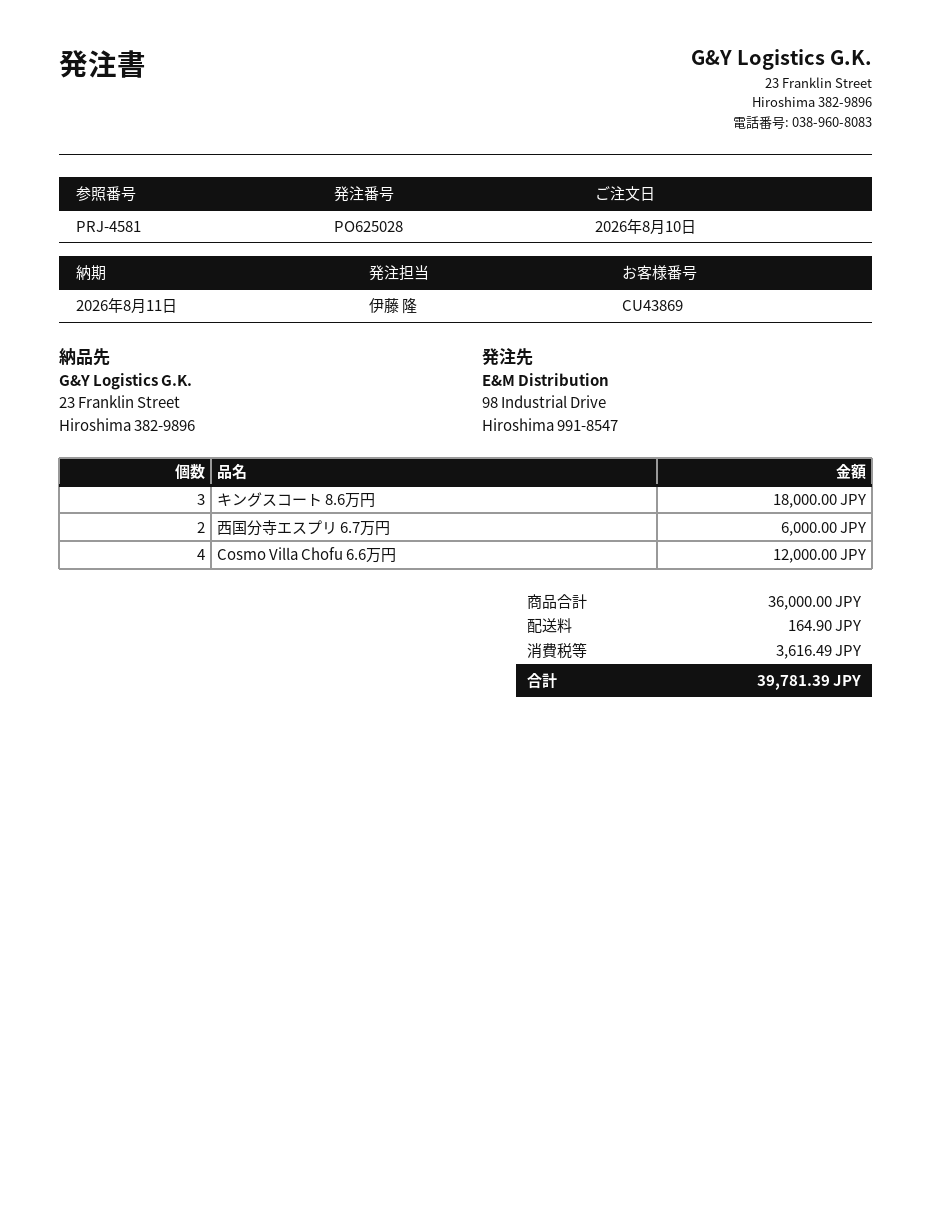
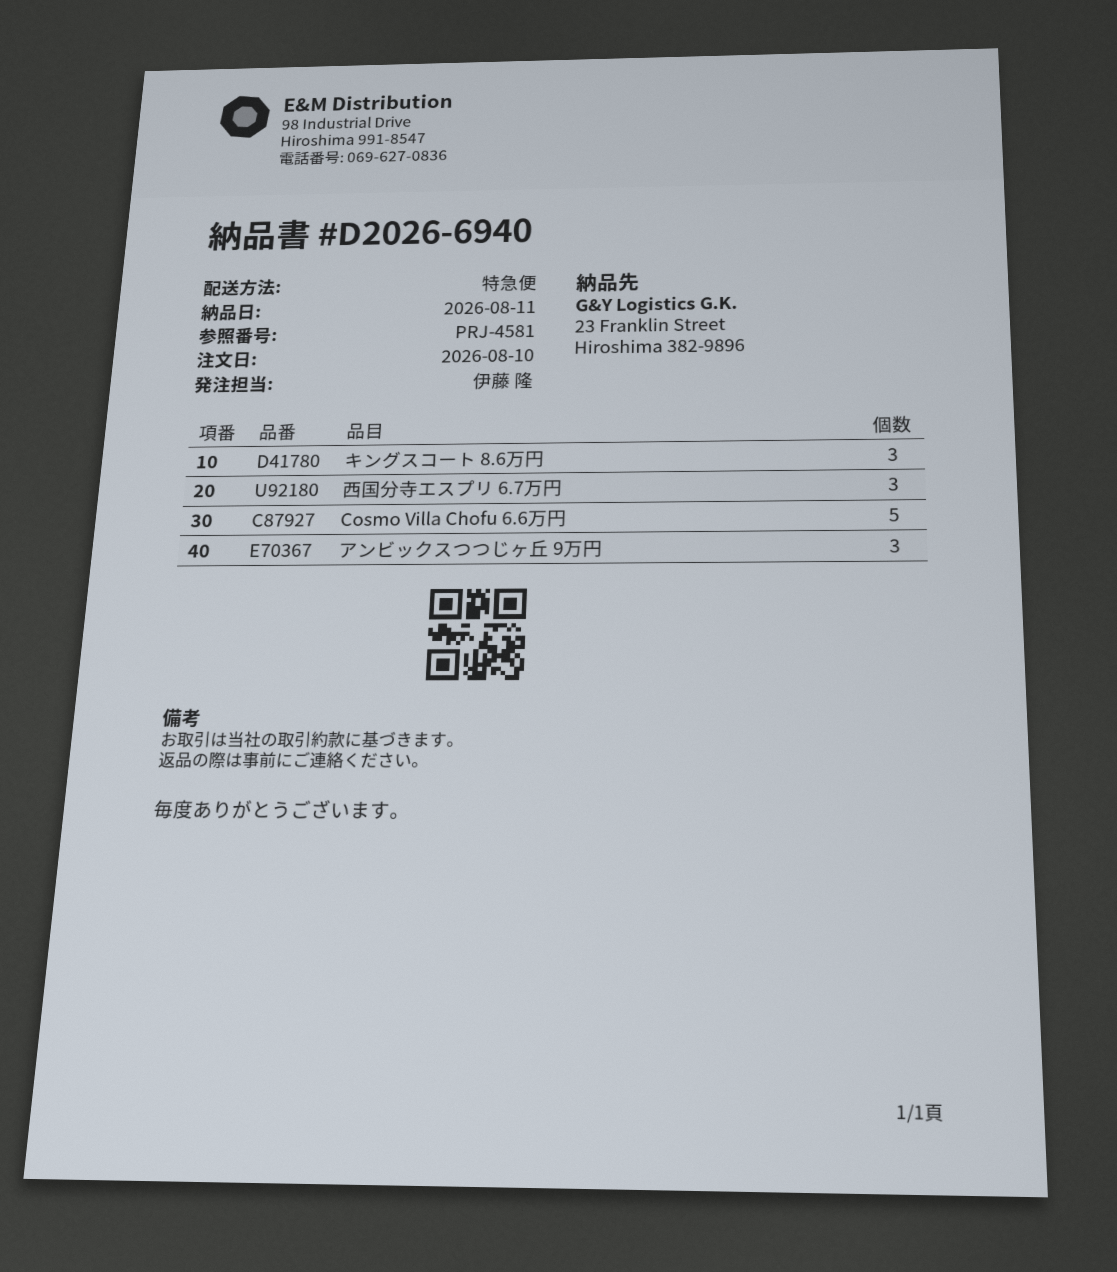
西国分寺エスプリ 6.7万円: 2 -> 3
Cosmo Villa Chofu 6.6万円: 4 -> 5
アンビックスつつじヶ丘 9万円: none -> 3

